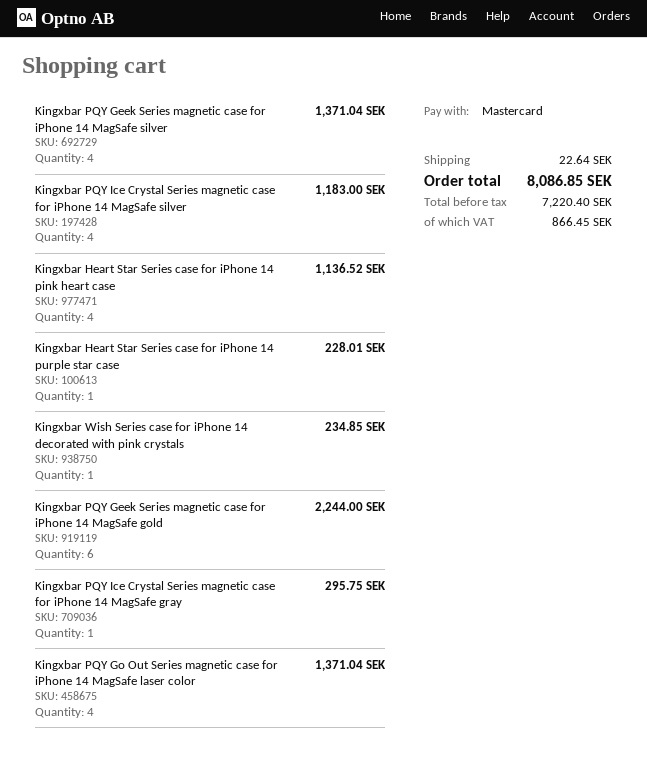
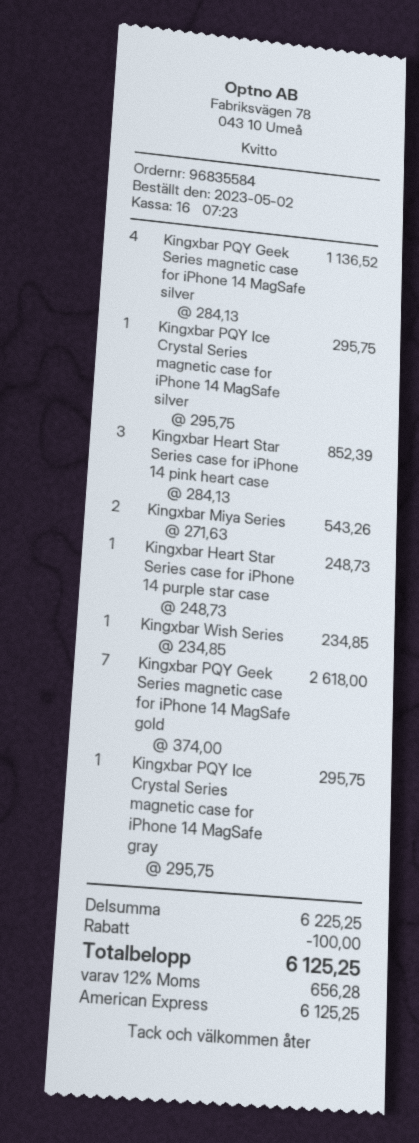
payment method: Mastercard -> American Express
Kingxbar PQY Geek Series magnetic case for iPhone 14 MagSafe silver: 4 for 1371.04 -> 4 for 1136.52
Kingxbar PQY Ice Crystal Series magnetic case for iPhone 14 MagSafe silver: 4 for 1183.00 -> 1 for 295.75
Kingxbar Heart Star Series case for iPhone 14 pink heart case: 4 for 1136.52 -> 3 for 852.39
Kingxbar Heart Star Series case for iPhone 14 purple star case: 1 for 228.01 -> 1 for 248.73
Kingxbar PQY Geek Series magnetic case for iPhone 14 MagSafe gold: 6 for 2244.00 -> 7 for 2618.00
Kingxbar PQY Go Out Series magnetic case for iPhone 14 MagSafe laser color: 4 for 1371.04 -> none
Kingxbar Miya Series: none -> 2 for 543.26
discount: none -> 100.00
shipping: 22.64 -> none
tax: 866.45 -> 656.28
total: 8086.85 -> 6125.25

